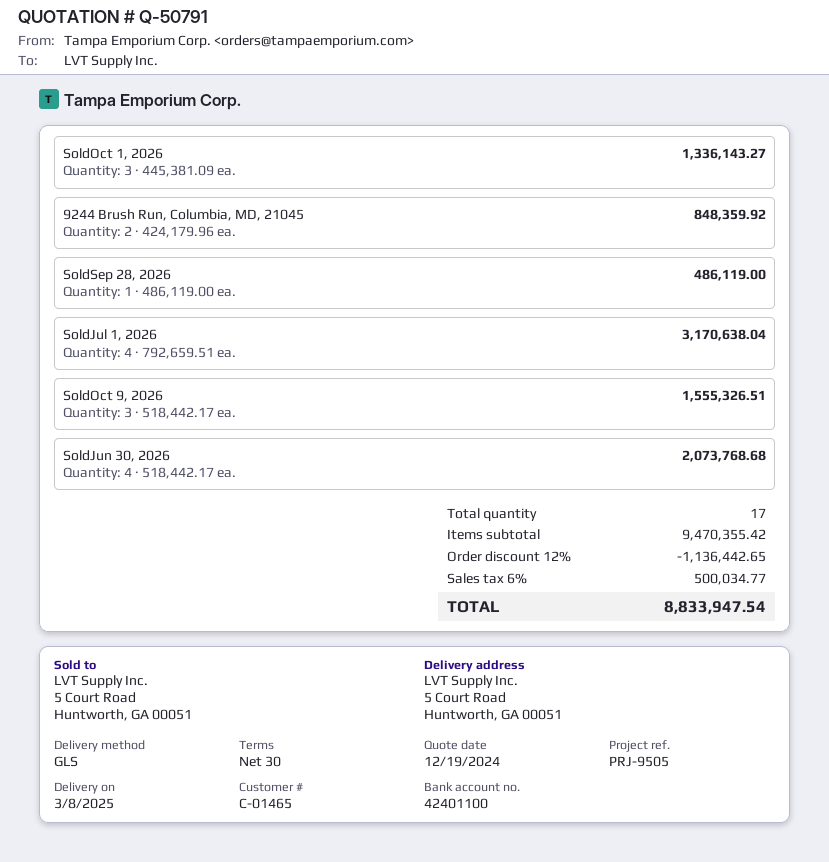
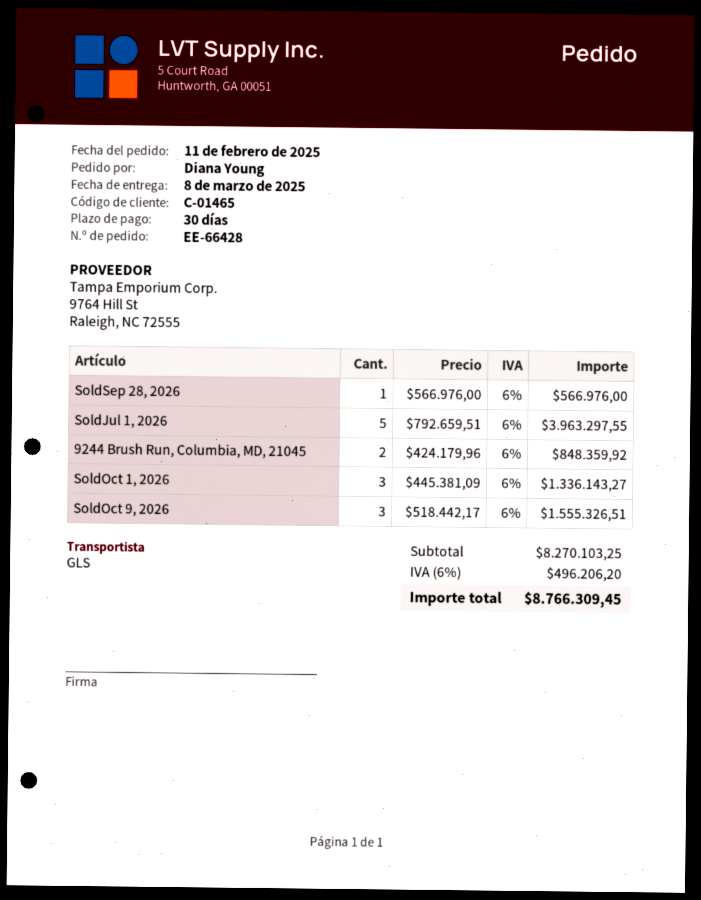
SoldSep 28, 2026: 1 x 486119.00 = 486119.00 -> 1 x 566976.00 = 566976.00
SoldJul 1, 2026: 4 x 792659.51 = 3170638.04 -> 5 x 792659.51 = 3963297.55
SoldJun 30, 2026: 4 x 518442.17 = 2073768.68 -> none
subtotal: 9470355.42 -> 8270103.25
discount: 12% = 1136442.65 -> none
tax: 6% = 500034.77 -> 6% = 496206.20
total: 8833947.54 -> 8766309.45

